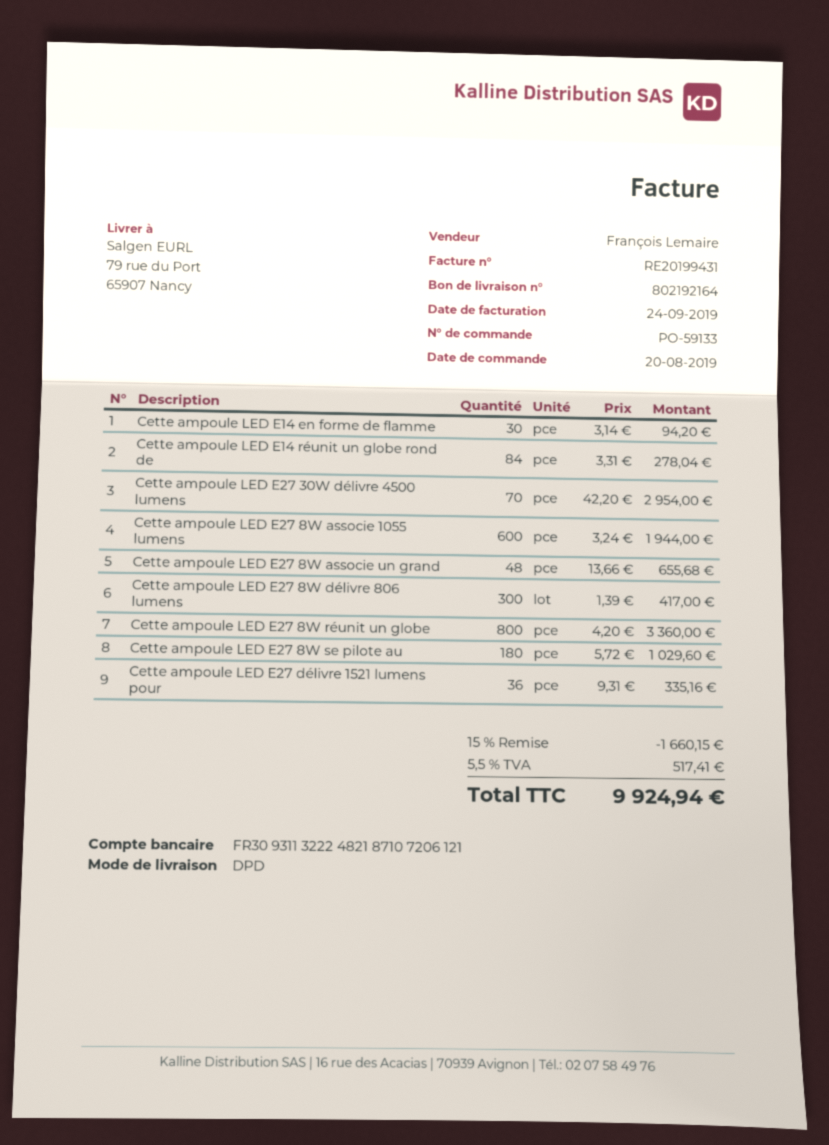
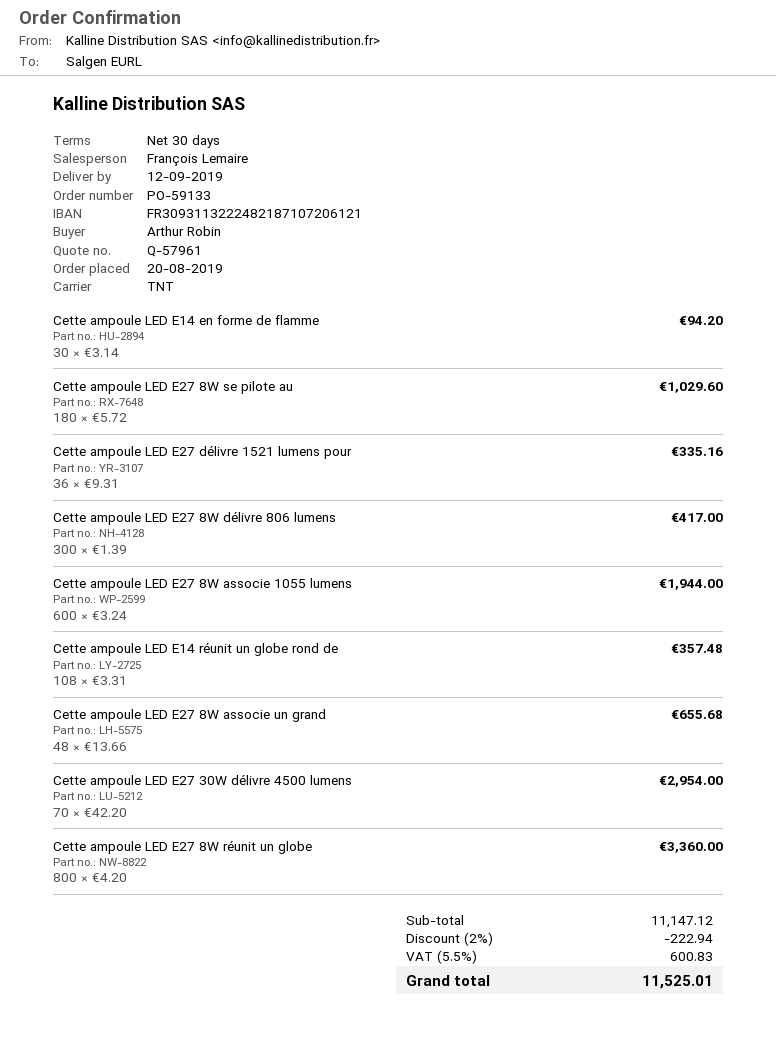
shipping method: DPD -> TNT
Cette ampoule LED E14 réunit un globe rond de: 84 x 3.31 = 278.04 -> 108 x 3.31 = 357.48
discount: 15% = 1660.15 -> 2% = 222.94
tax: 5.5% = 517.41 -> 5.5% = 600.83
total: 9924.94 -> 11525.01

